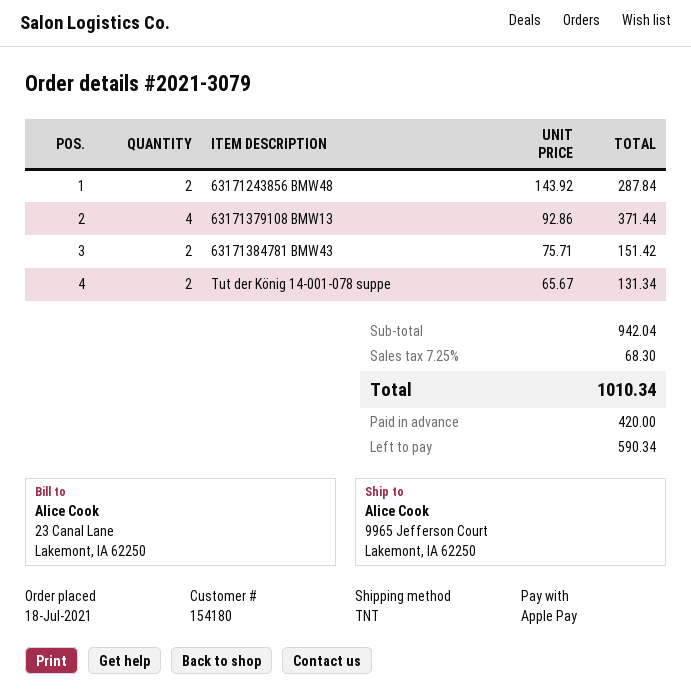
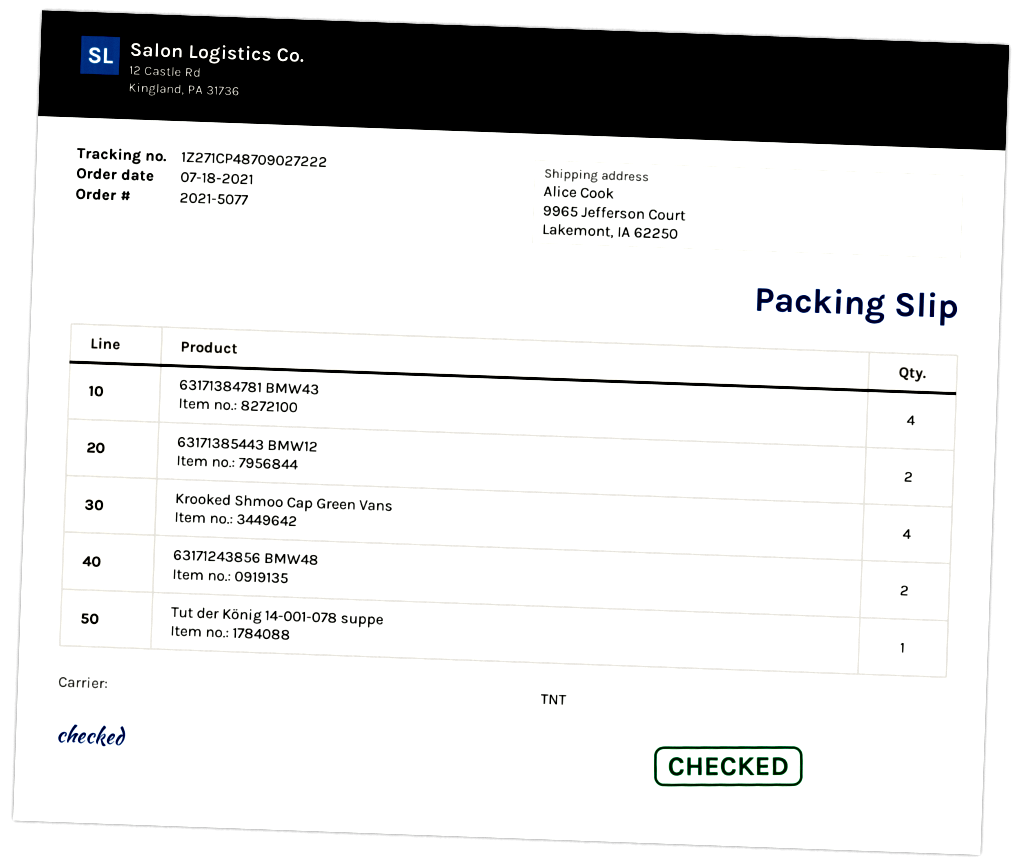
order number: 2021-3079 -> 2021-5077
63171379108 BMW13: 4 -> none
63171384781 BMW43: 2 -> 4
Tut der König 14-001-078 suppe: 2 -> 1
63171385443 BMW12: none -> 2
Krooked Shmoo Cap Green Vans: none -> 4

